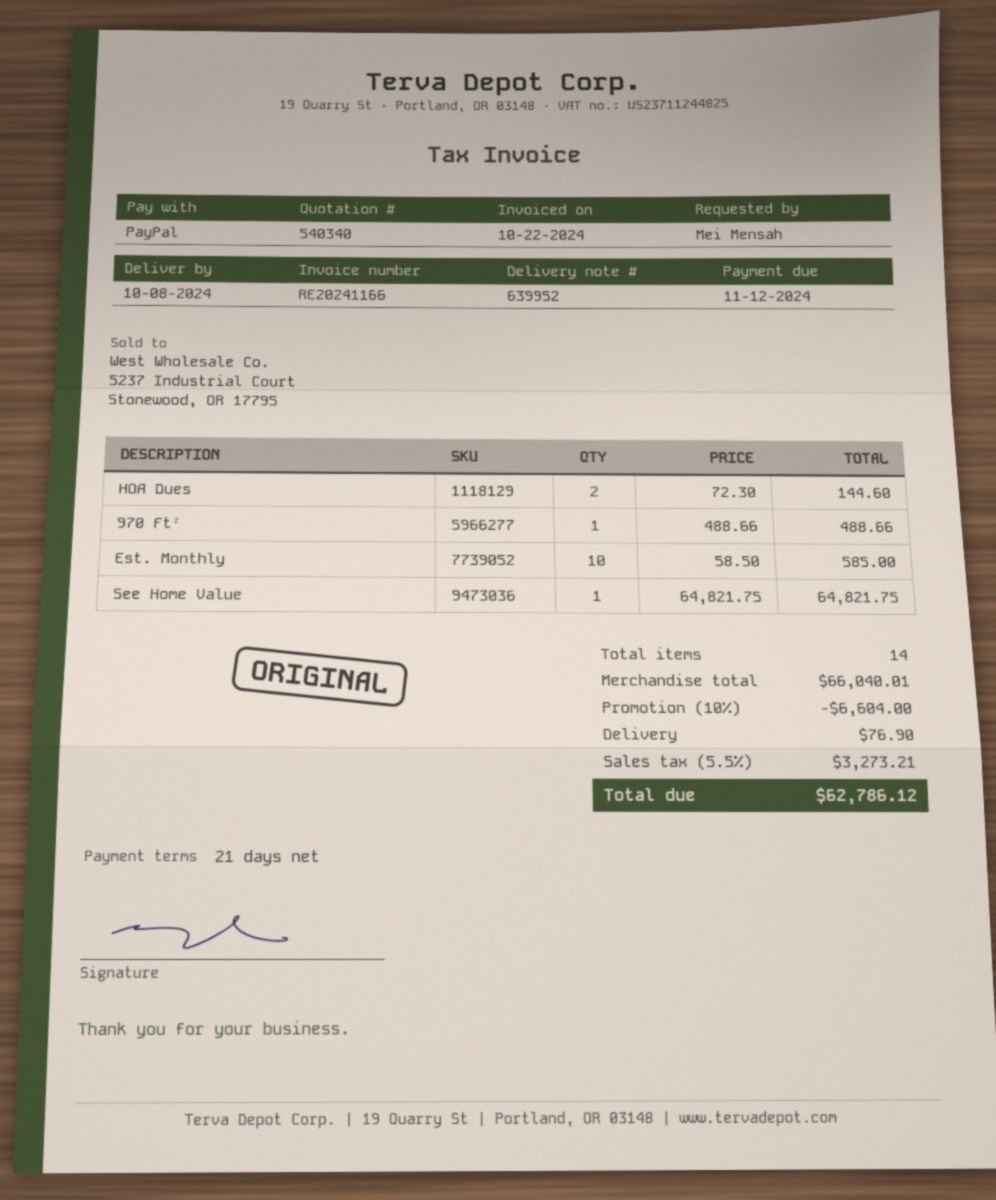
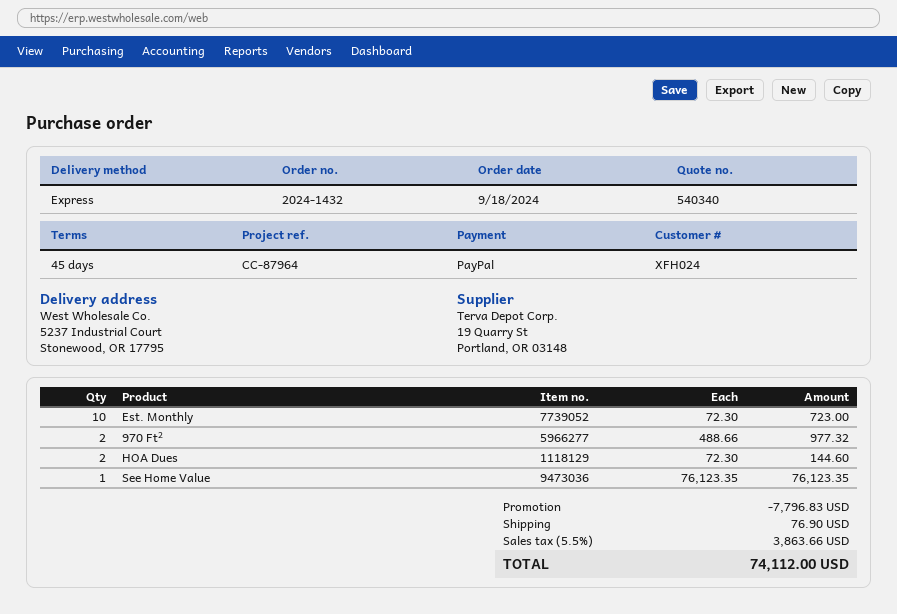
payment terms: 21 days -> 45 days
970 Ft²: 1 x 488.66 = 488.66 -> 2 x 488.66 = 977.32
Est. Monthly: 10 x 58.50 = 585.00 -> 10 x 72.30 = 723.00
See Home Value: 1 x 64821.75 = 64821.75 -> 1 x 76123.35 = 76123.35
discount: 6604.00 -> 7796.83
tax: 5.5% = 3273.21 -> 5.5% = 3863.66
total: 62786.12 -> 74112.00

